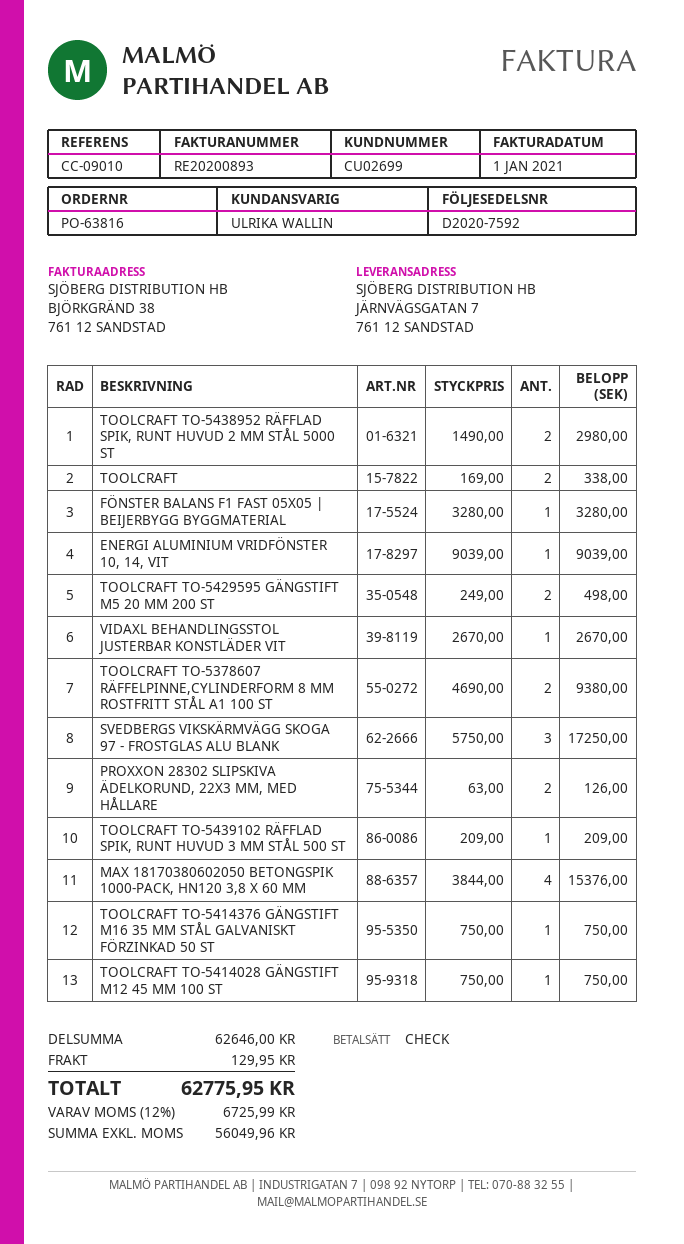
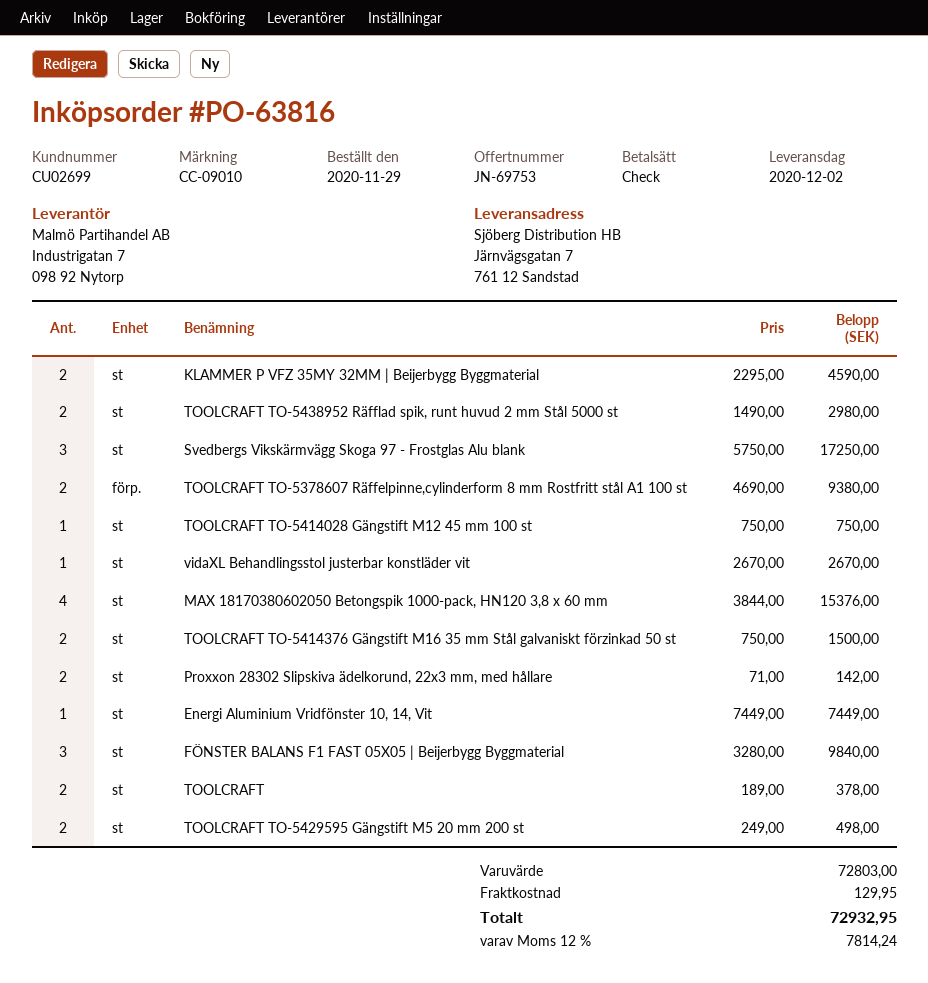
TOOLCRAFT: 2 x 169.00 = 338.00 -> 2 x 189.00 = 378.00
FÖNSTER BALANS F1 FAST 05X05 | BEIJERBYGG BYGGMATERIAL: 1 x 3280.00 = 3280.00 -> 3 x 3280.00 = 9840.00
ENERGI ALUMINIUM VRIDFÖNSTER 10, 14, VIT: 1 x 9039.00 = 9039.00 -> 1 x 7449.00 = 7449.00
PROXXON 28302 SLIPSKIVA ÄDELKORUND, 22X3 MM, MED HÅLLARE: 2 x 63.00 = 126.00 -> 2 x 71.00 = 142.00
TOOLCRAFT TO-5439102 RÄFFLAD SPIK, RUNT HUVUD 3 MM STÅL 500 ST: 1 x 209.00 = 209.00 -> none
TOOLCRAFT TO-5414376 GÄNGSTIFT M16 35 MM STÅL GALVANISKT FÖRZINKAD 50 ST: 1 x 750.00 = 750.00 -> 2 x 750.00 = 1500.00
KLAMMER P VFZ 35MY 32MM | Beijerbygg Byggmaterial: none -> 2 x 2295.00 = 4590.00
subtotal: 62646.00 -> 72803.00
tax: 12% = 6725.99 -> 12% = 7814.24
total: 62775.95 -> 72932.95

